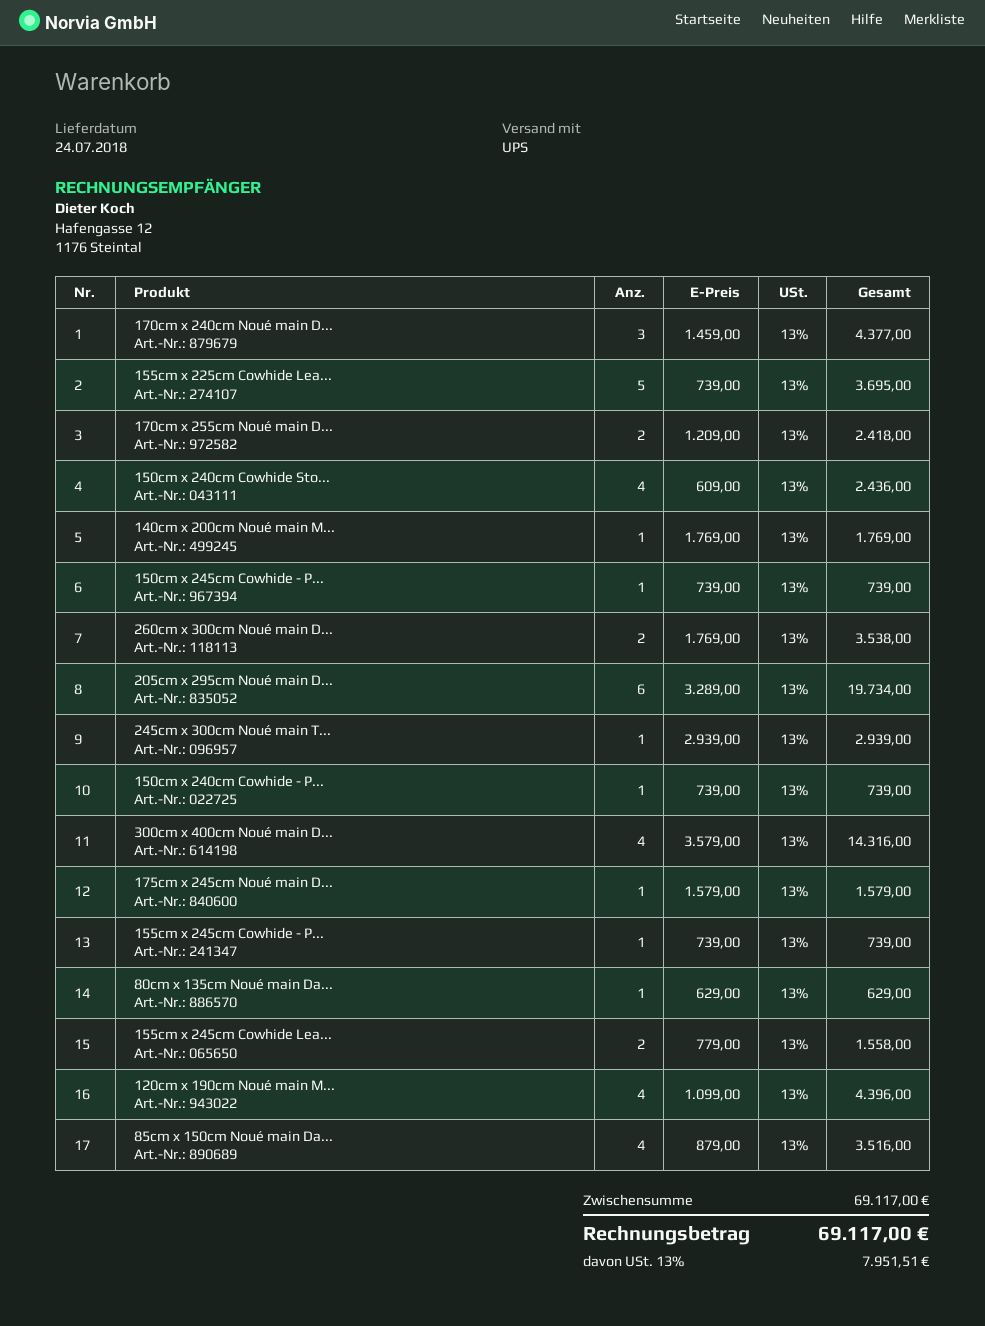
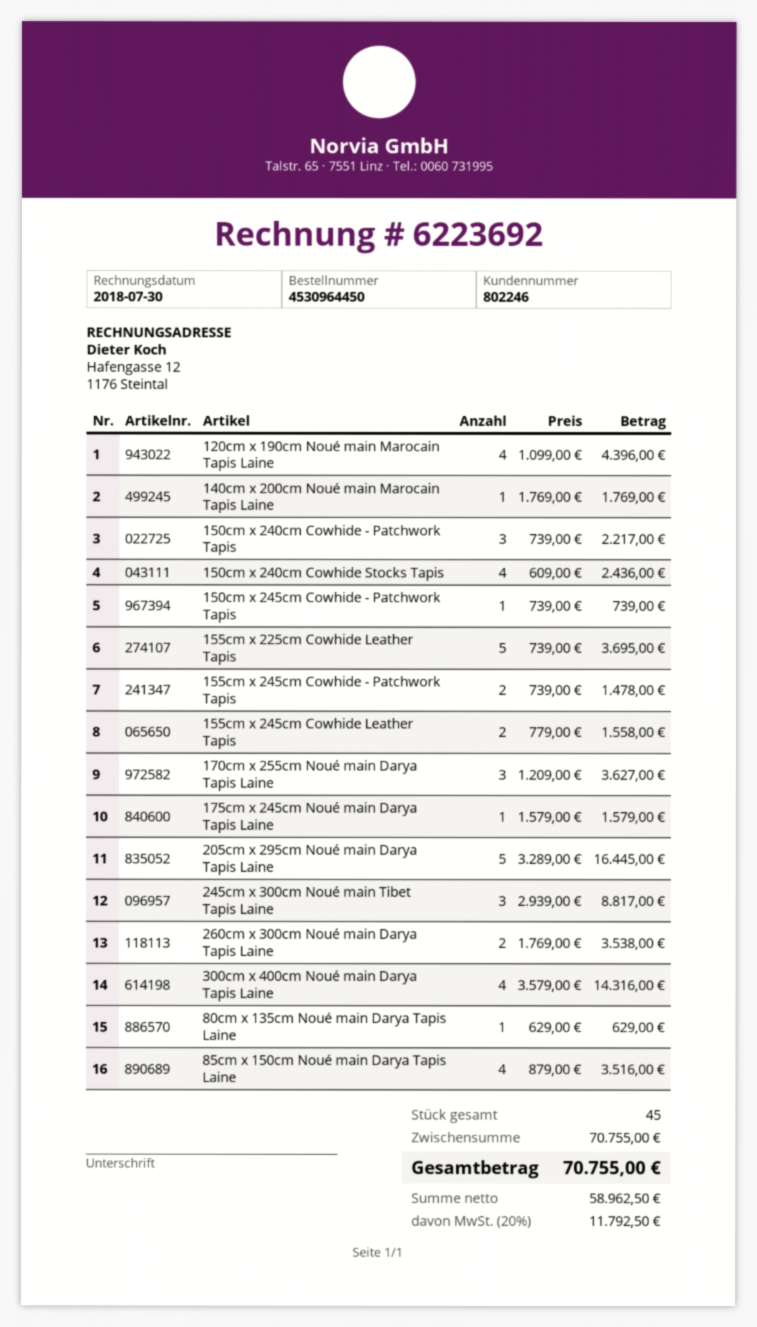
170cm x 240cm Noué main D...: 3 x 1459.00 = 4377.00 -> none
170cm x 255cm Noué main D...: 2 x 1209.00 = 2418.00 -> 3 x 1209.00 = 3627.00
205cm x 295cm Noué main D...: 6 x 3289.00 = 19734.00 -> 5 x 3289.00 = 16445.00
245cm x 300cm Noué main T...: 1 x 2939.00 = 2939.00 -> 3 x 2939.00 = 8817.00
150cm x 240cm Cowhide - P...: 1 x 739.00 = 739.00 -> 3 x 739.00 = 2217.00
155cm x 245cm Cowhide - P...: 1 x 739.00 = 739.00 -> 2 x 739.00 = 1478.00
subtotal: 69117.00 -> 70755.00
tax: 13% = 7951.51 -> 20% = 11792.50
total: 69117.00 -> 70755.00

